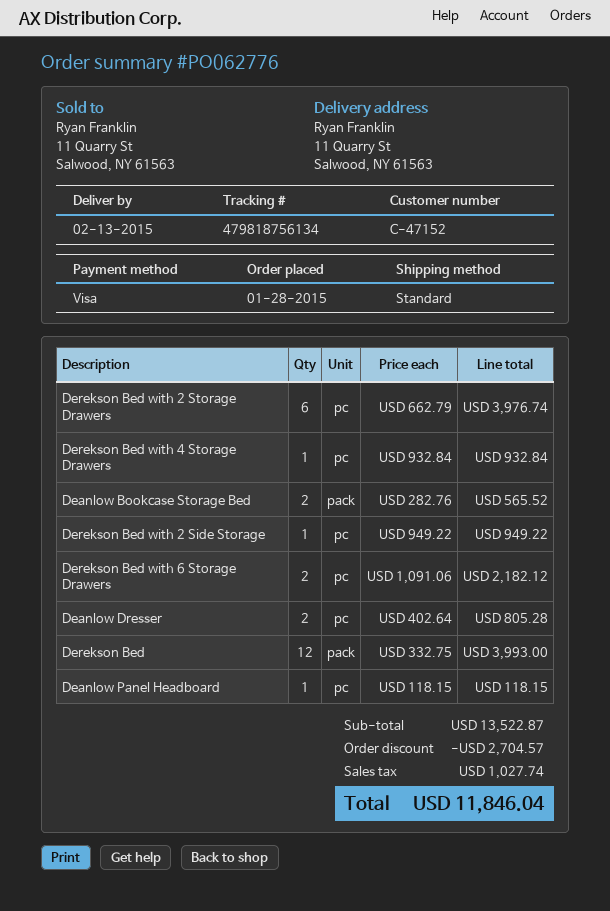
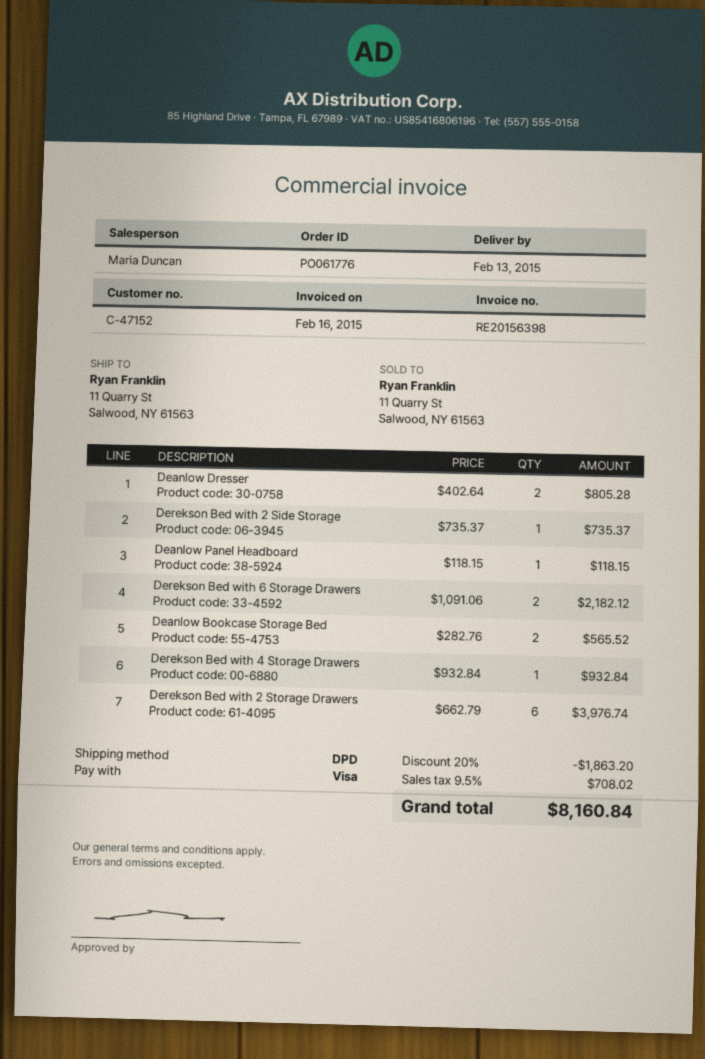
order number: PO062776 -> PO061776
shipping method: standard -> DPD
Derekson Bed with 2 Side Storage: 1 x 949.22 = 949.22 -> 1 x 735.37 = 735.37
Derekson Bed: 12 x 332.75 = 3993.00 -> none
discount: 2704.57 -> 1863.20
tax: 1027.74 -> 708.02
total: 11846.04 -> 8160.84

